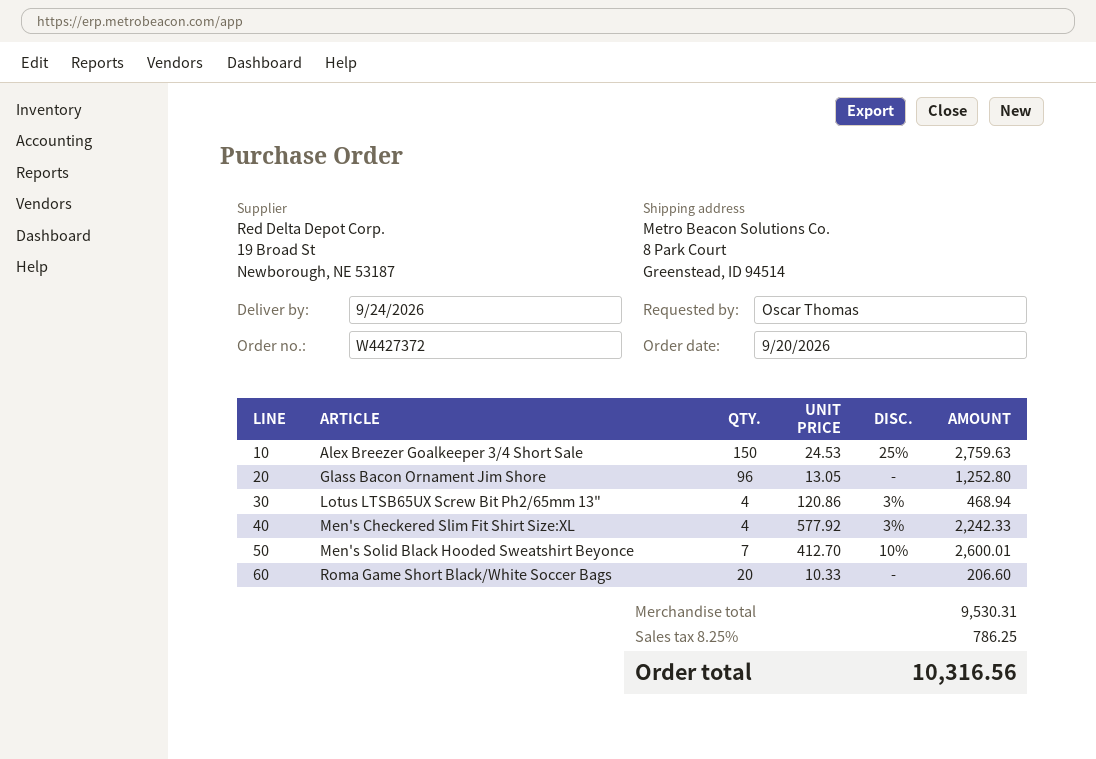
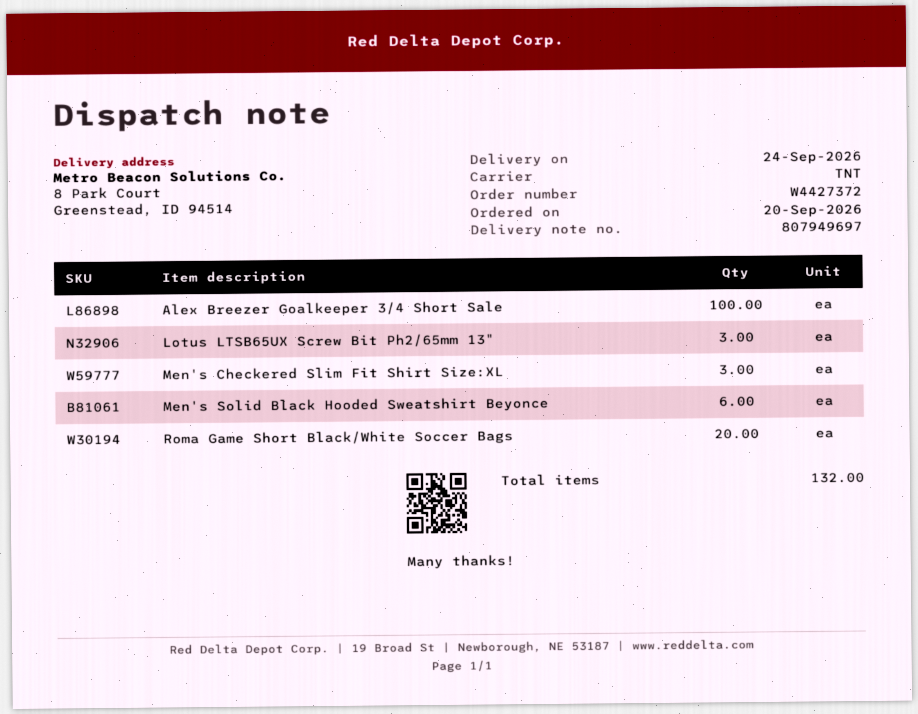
Alex Breezer Goalkeeper 3/4 Short Sale: 150 -> 100
Glass Bacon Ornament Jim Shore: 96 -> none
Lotus LTSB65UX Screw Bit Ph2/65mm 13": 4 -> 3
Men's Checkered Slim Fit Shirt Size:XL: 4 -> 3
Men's Solid Black Hooded Sweatshirt Beyonce: 7 -> 6

